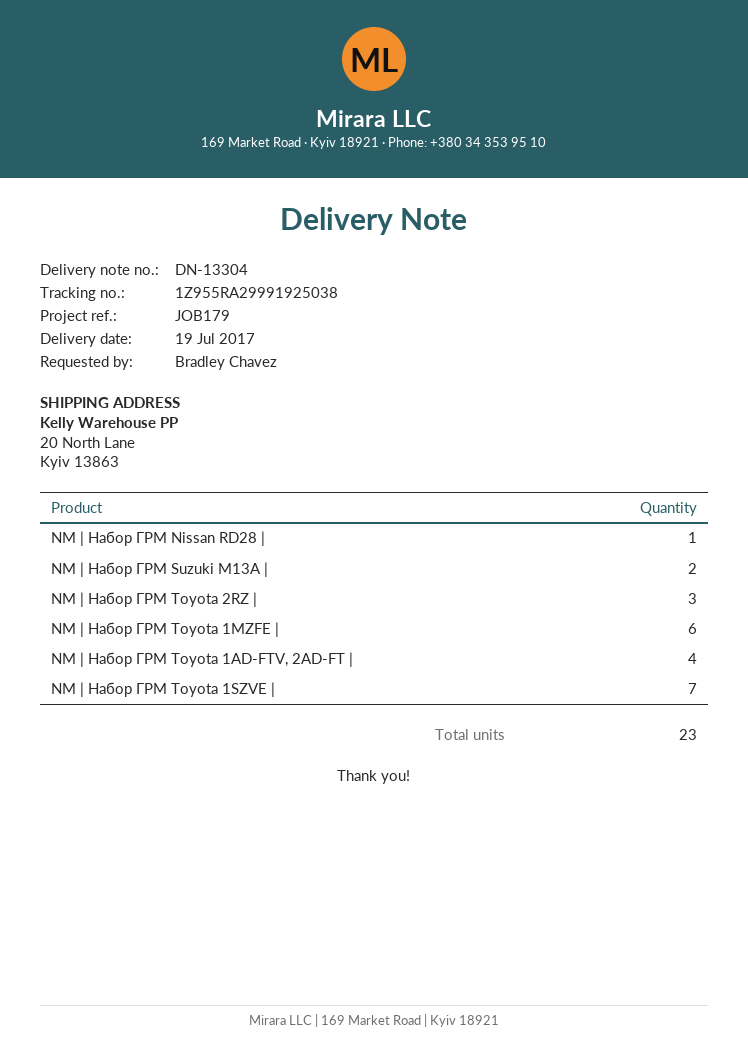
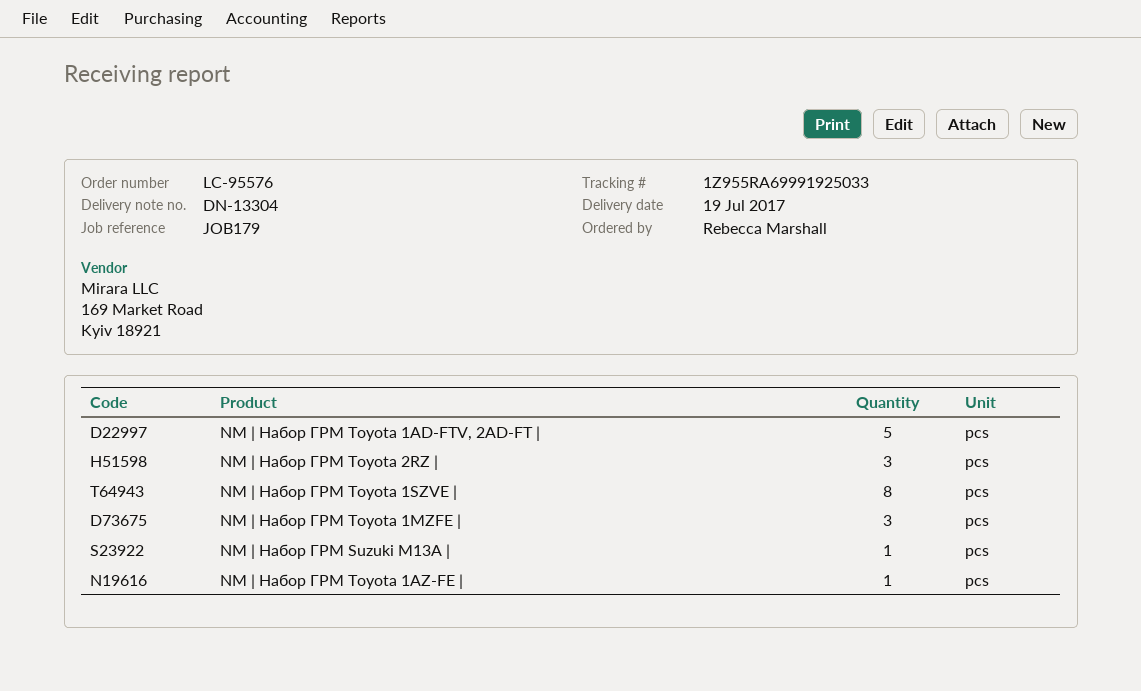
ordered by: Bradley Chavez -> Rebecca Marshall
tracking number: 1Z955RA29991925038 -> 1Z955RA69991925033
NM | Набор ГРМ Nissan RD28 |: 1 -> none
NM | Набор ГРМ Suzuki M13A |: 2 -> 1
NM | Набор ГРМ Toyota 1MZFE |: 6 -> 3
NM | Набор ГРМ Toyota 1AD-FTV, 2AD-FT |: 4 -> 5
NM | Набор ГРМ Toyota 1SZVE |: 7 -> 8
NM | Набор ГРМ Toyota 1AZ-FE |: none -> 1

